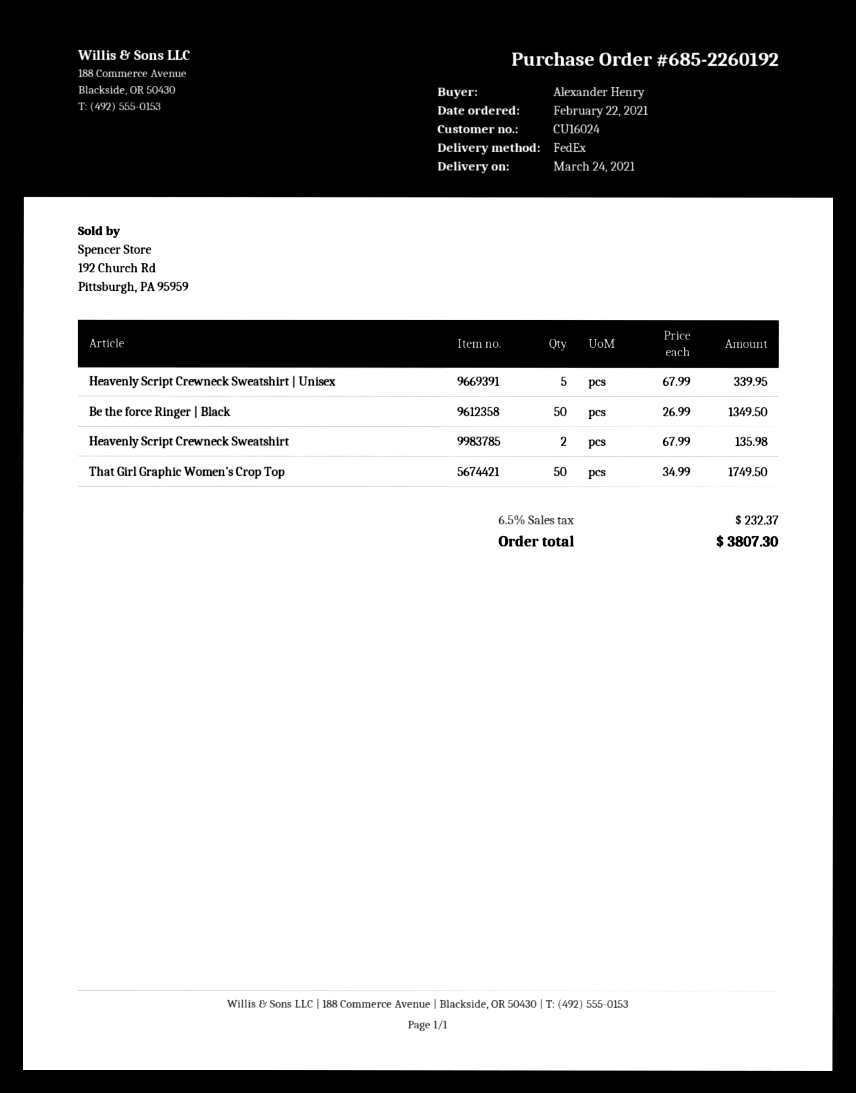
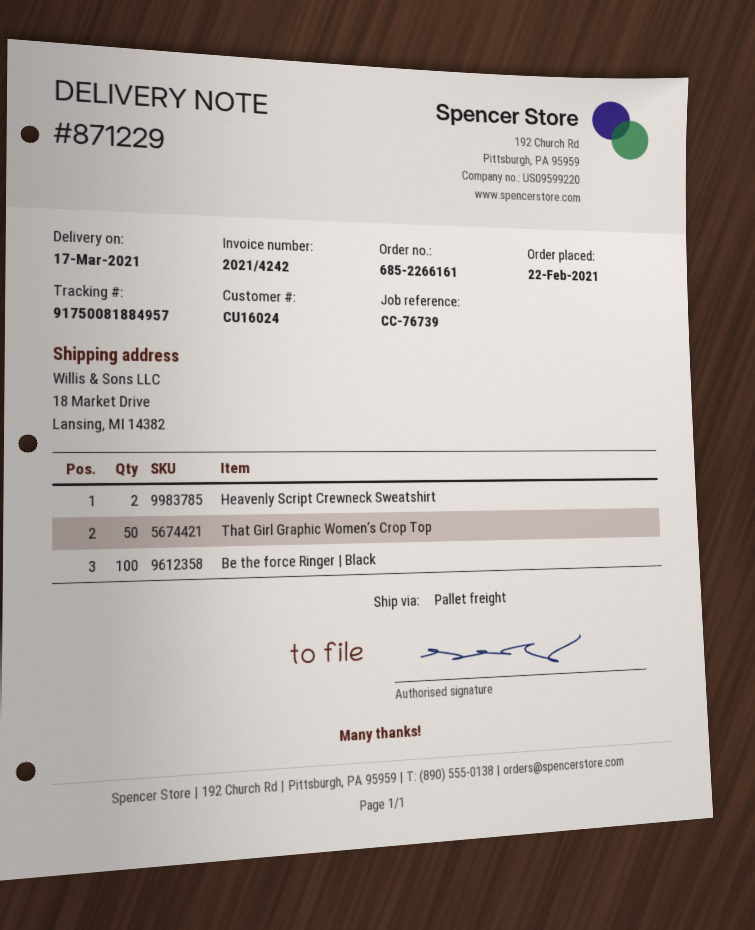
order number: 685-2260192 -> 685-2266161
delivery date: 2021-03-24 -> 2021-03-17
shipping method: FedEx -> pallet freight
Heavenly Script Crewneck Sweatshirt | Unisex: 5 -> none
Be the force Ringer | Black: 50 -> 100

